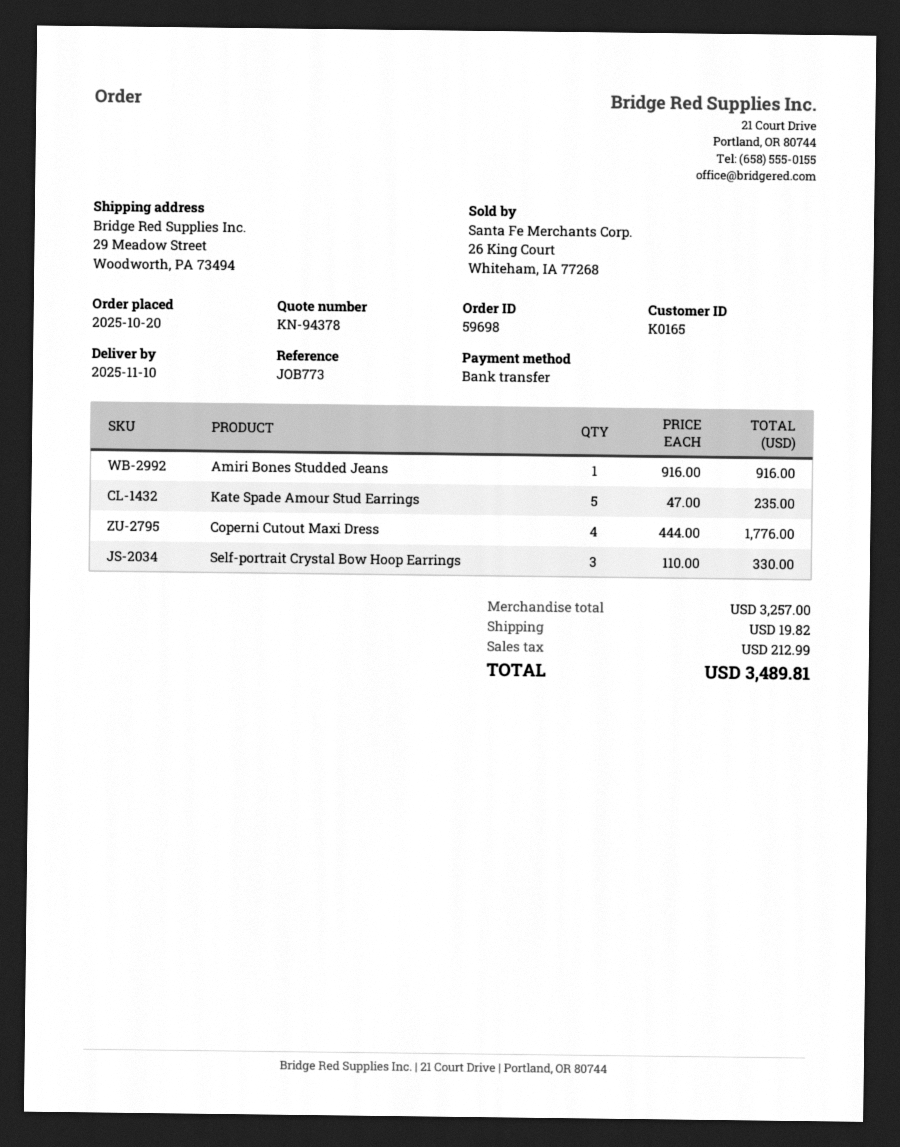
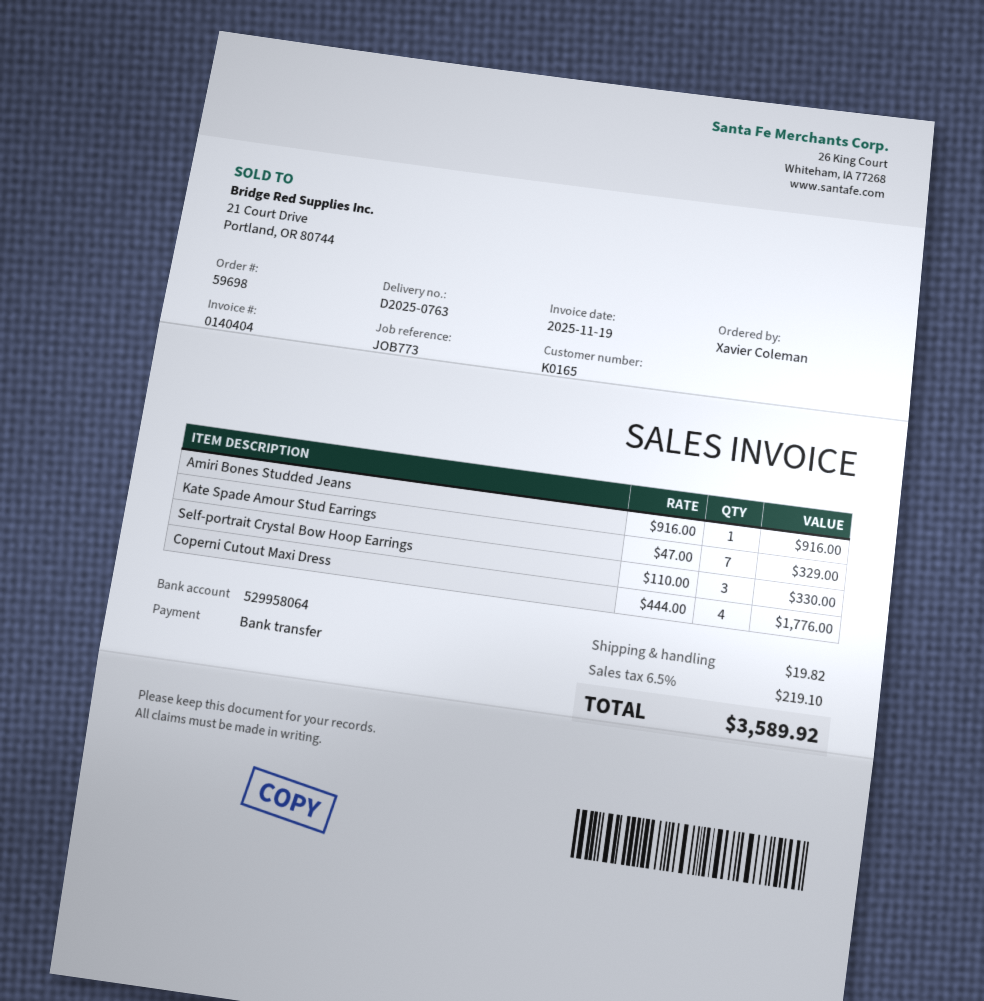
Kate Spade Amour Stud Earrings: 5 x 47.00 = 235.00 -> 7 x 47.00 = 329.00
tax: 212.99 -> 219.10
total: 3489.81 -> 3589.92

